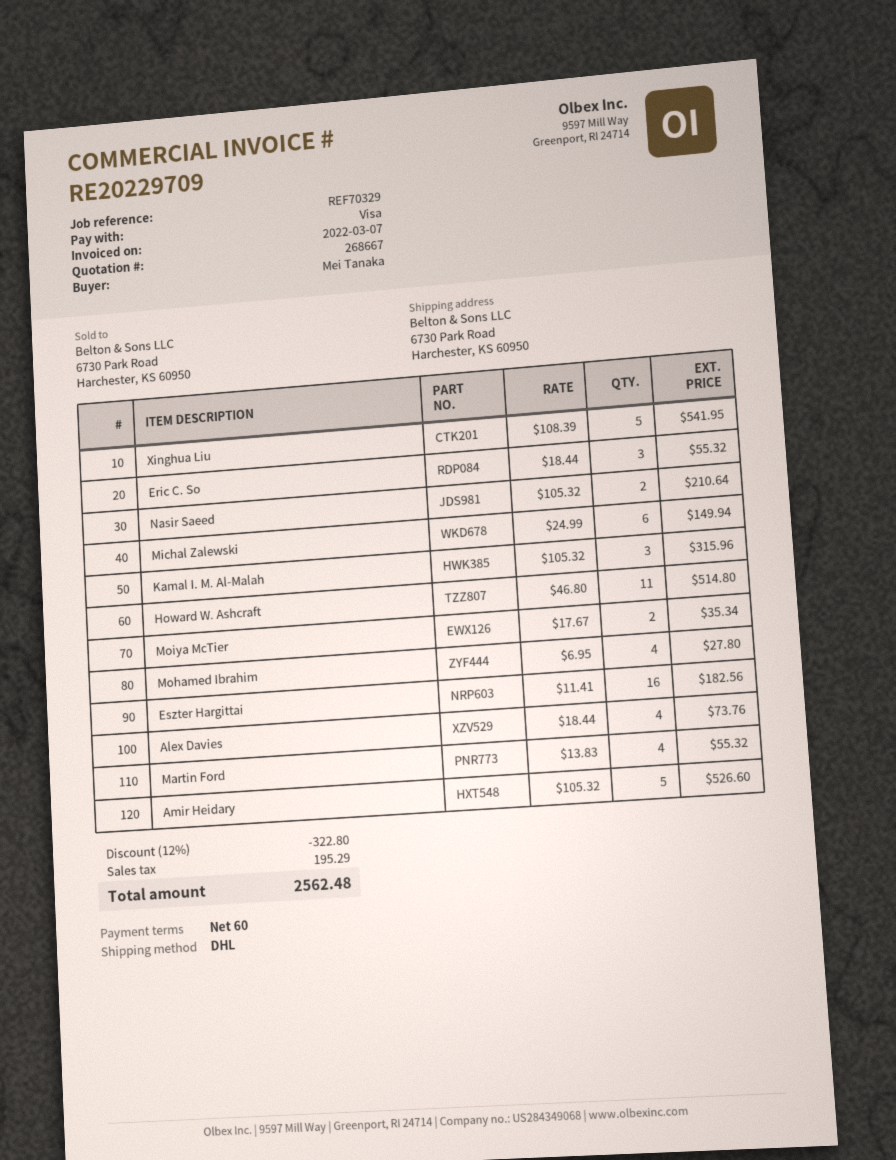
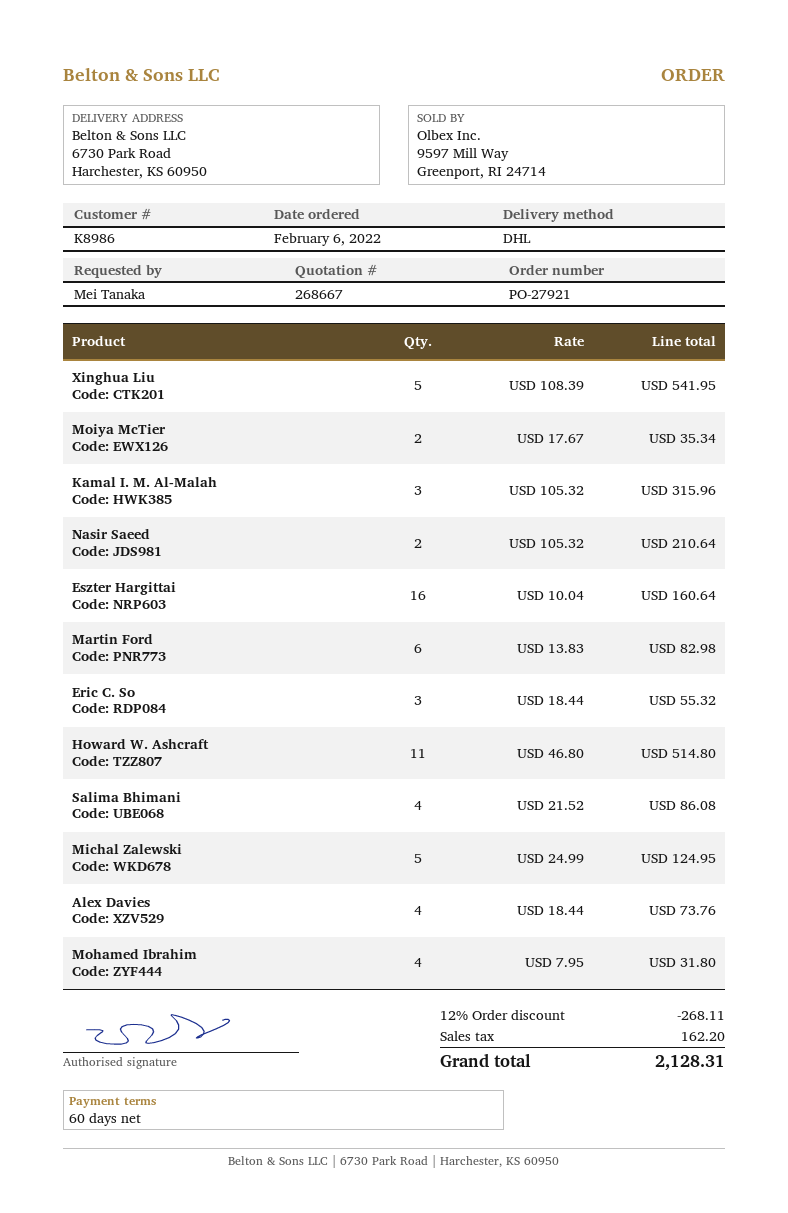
Michal Zalewski: 6 x 24.99 = 149.94 -> 5 x 24.99 = 124.95
Mohamed Ibrahim: 4 x 6.95 = 27.80 -> 4 x 7.95 = 31.80
Eszter Hargittai: 16 x 11.41 = 182.56 -> 16 x 10.04 = 160.64
Martin Ford: 4 x 13.83 = 55.32 -> 6 x 13.83 = 82.98
Amir Heidary: 5 x 105.32 = 526.60 -> none
Salima Bhimani: none -> 4 x 21.52 = 86.08
discount: 12% = 322.80 -> 12% = 268.11
tax: 195.29 -> 162.20
total: 2562.48 -> 2128.31

